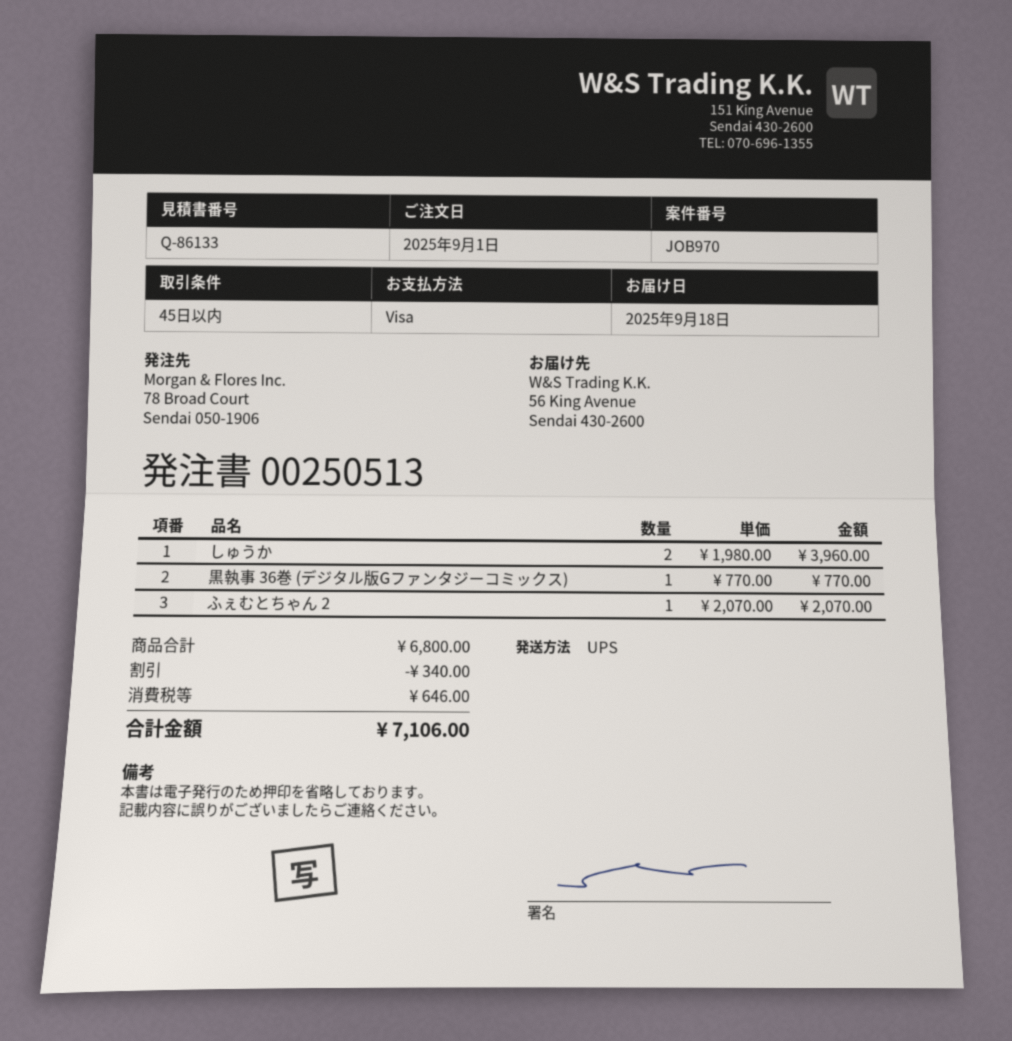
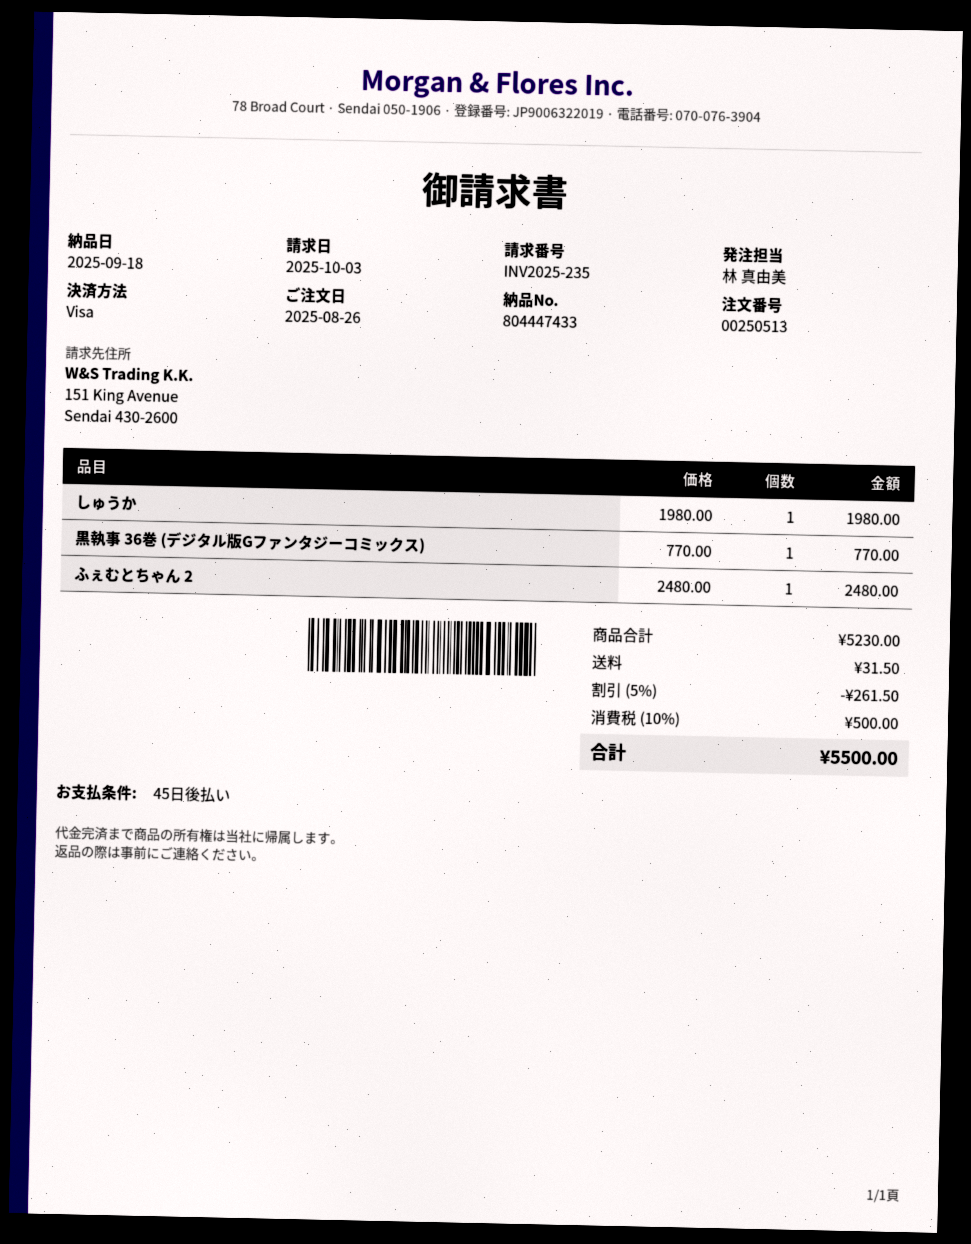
order date: 2025-09-01 -> 2025-08-26
しゅうか: 2 x 1980.00 = 3960.00 -> 1 x 1980.00 = 1980.00
ふぇむとちゃん 2: 1 x 2070.00 = 2070.00 -> 1 x 2480.00 = 2480.00
subtotal: 6800.00 -> 5230.00
discount: 340.00 -> 261.50
shipping: none -> 31.50
tax: 646.00 -> 500.00
total: 7106.00 -> 5500.00

